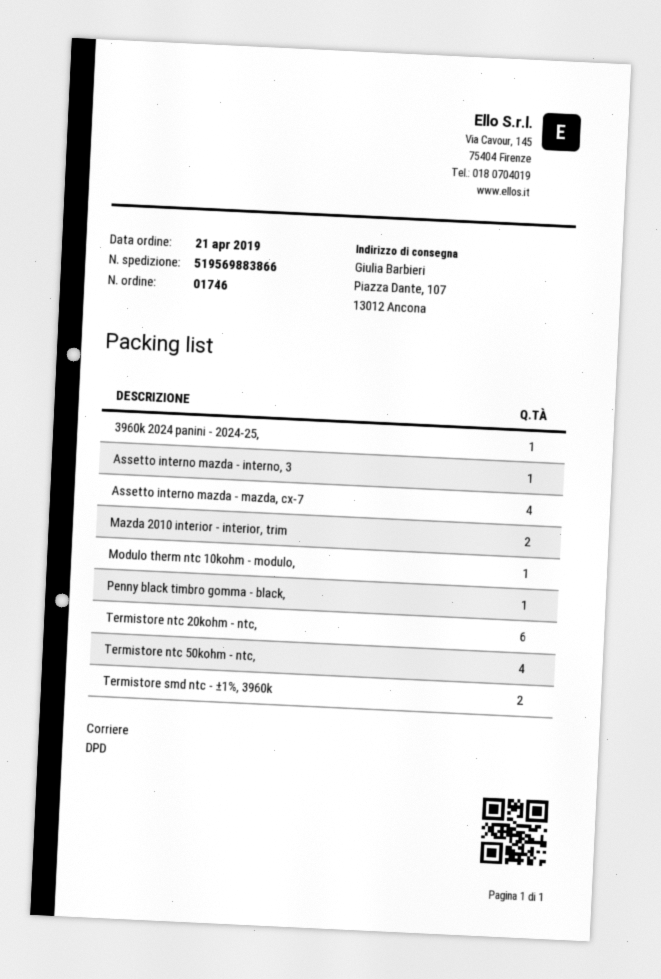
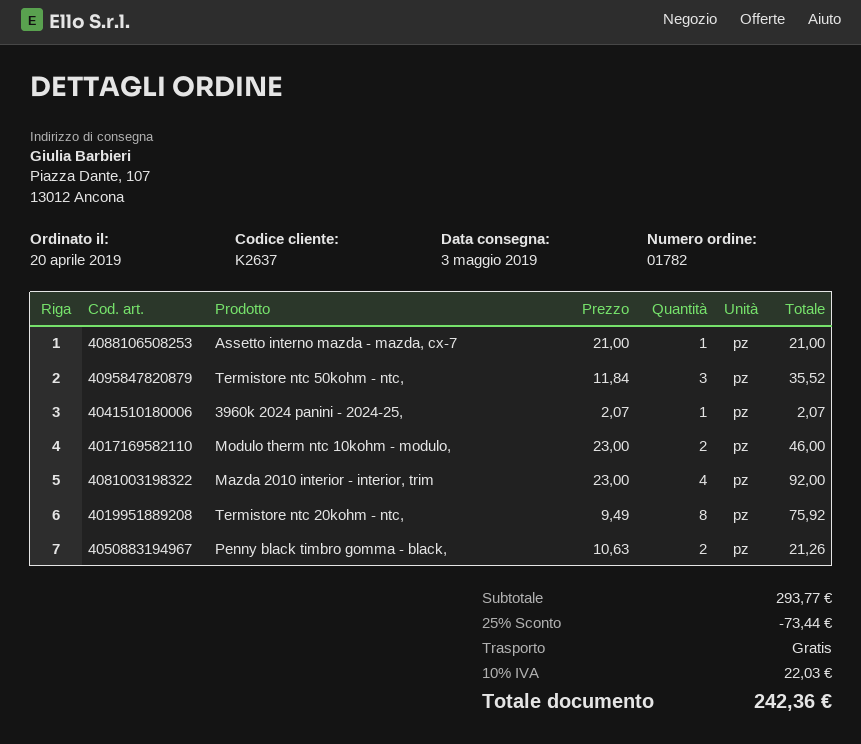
order number: 01746 -> 01782
order date: 2019-04-21 -> 2019-04-20
Assetto interno mazda - interno, 3: 1 -> none
Assetto interno mazda - mazda, cx-7: 4 -> 1
Mazda 2010 interior - interior, trim: 2 -> 4
Modulo therm ntc 10kohm - modulo,: 1 -> 2
Penny black timbro gomma - black,: 1 -> 2
Termistore ntc 20kohm - ntc,: 6 -> 8
Termistore ntc 50kohm - ntc,: 4 -> 3
Termistore smd ntc - ±1%, 3960k: 2 -> none

